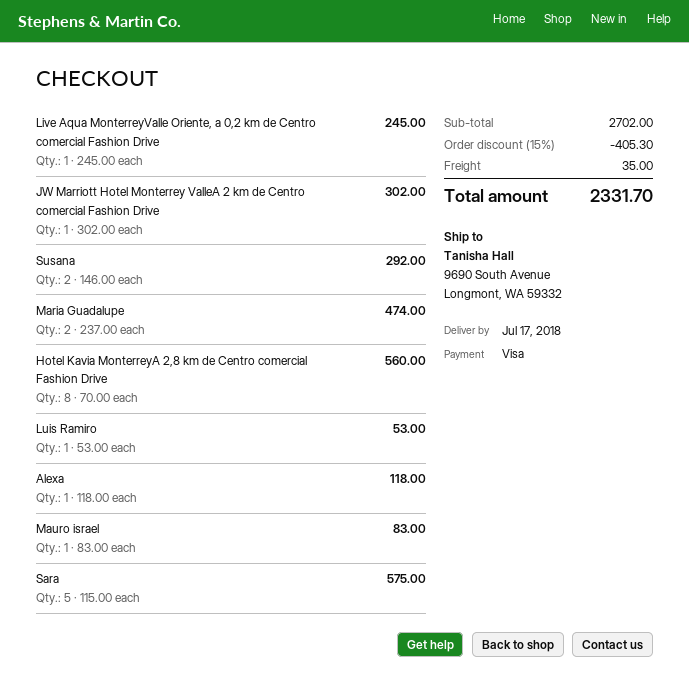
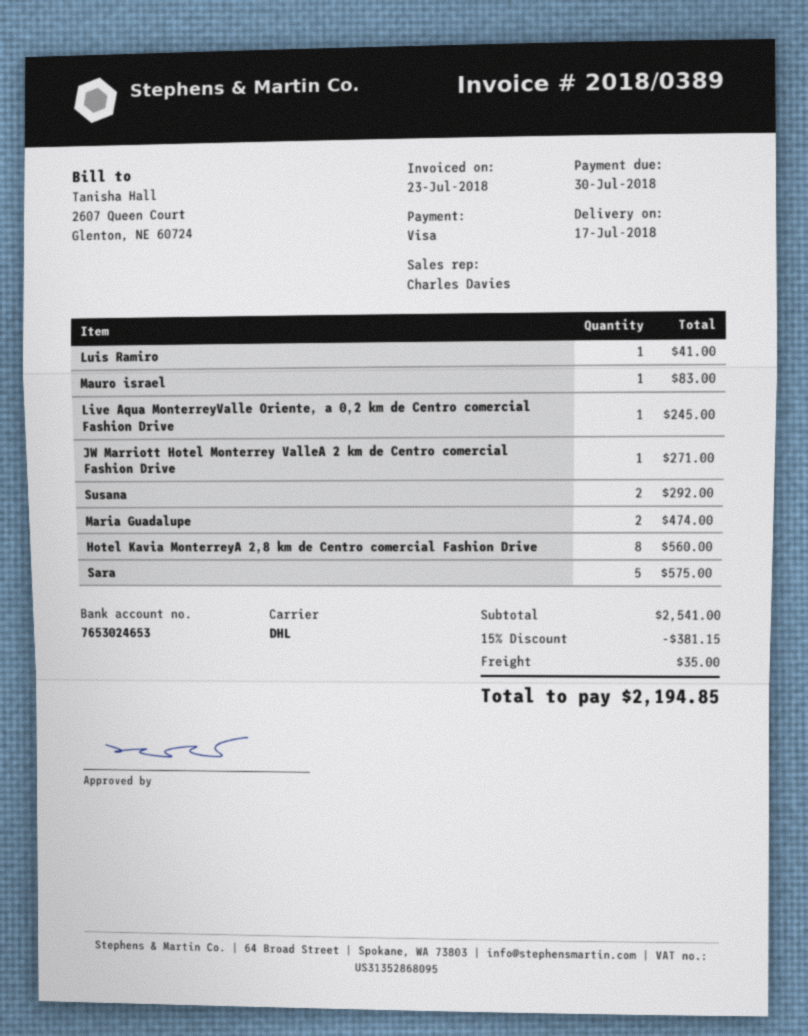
JW Marriott Hotel Monterrey ValleA 2 km de Centro comercial Fashion Drive: 1 for 302.00 -> 1 for 271.00
Luis Ramiro: 1 for 53.00 -> 1 for 41.00
Alexa: 1 for 118.00 -> none
subtotal: 2702.00 -> 2541.00
discount: 15% = 405.30 -> 15% = 381.15
total: 2331.70 -> 2194.85

